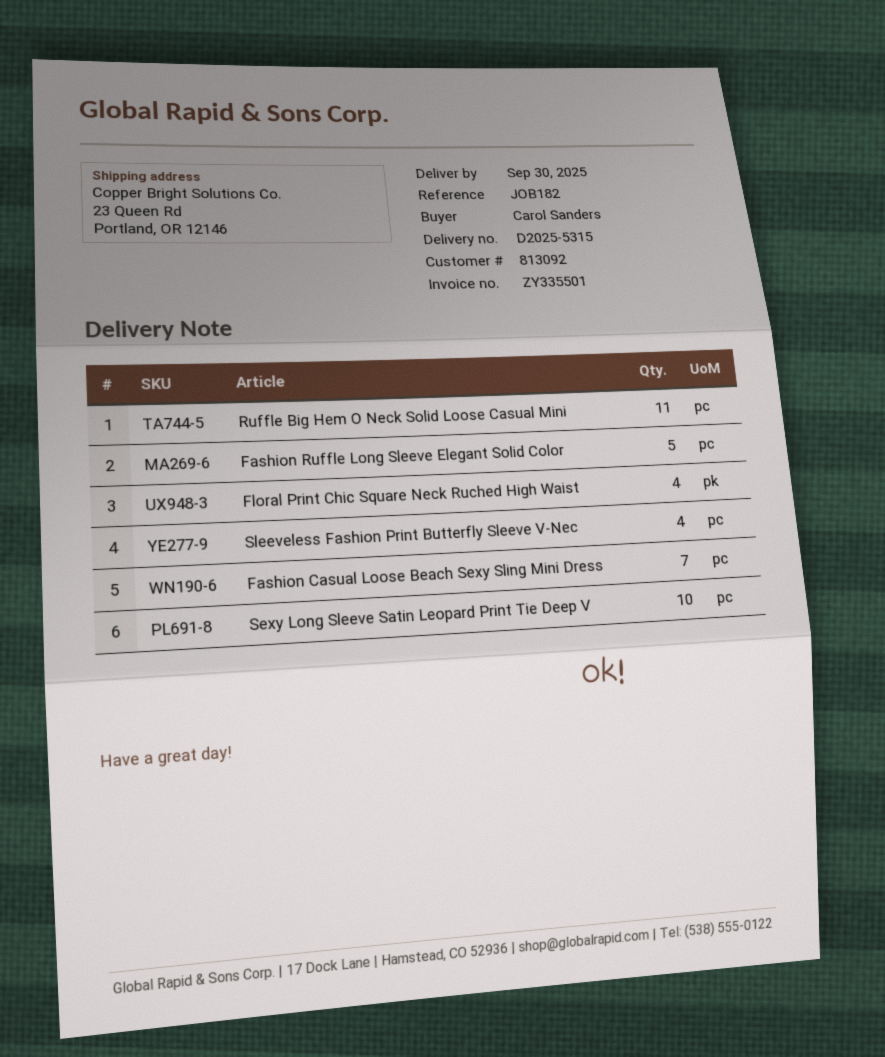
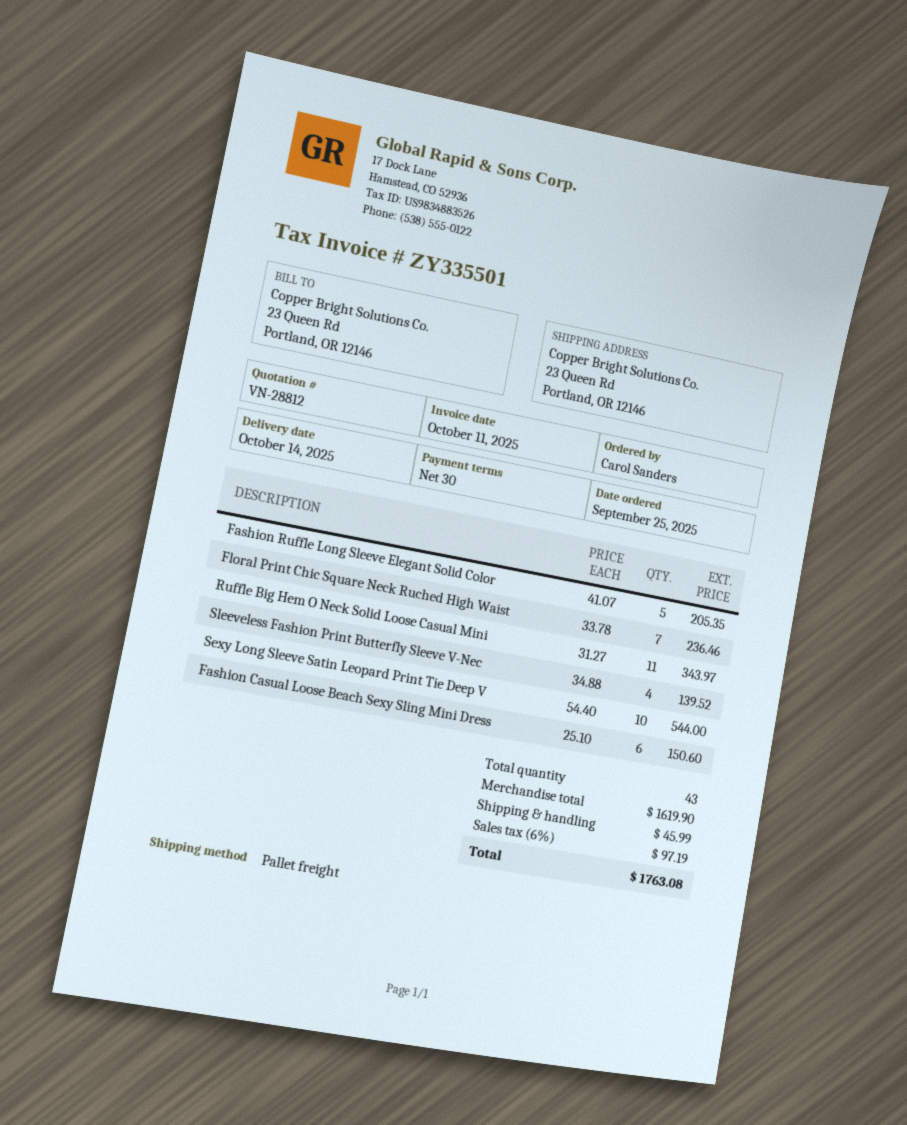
delivery date: 2025-09-30 -> 2025-10-14
Floral Print Chic Square Neck Ruched High Waist: 4 -> 7
Fashion Casual Loose Beach Sexy Sling Mini Dress: 7 -> 6

